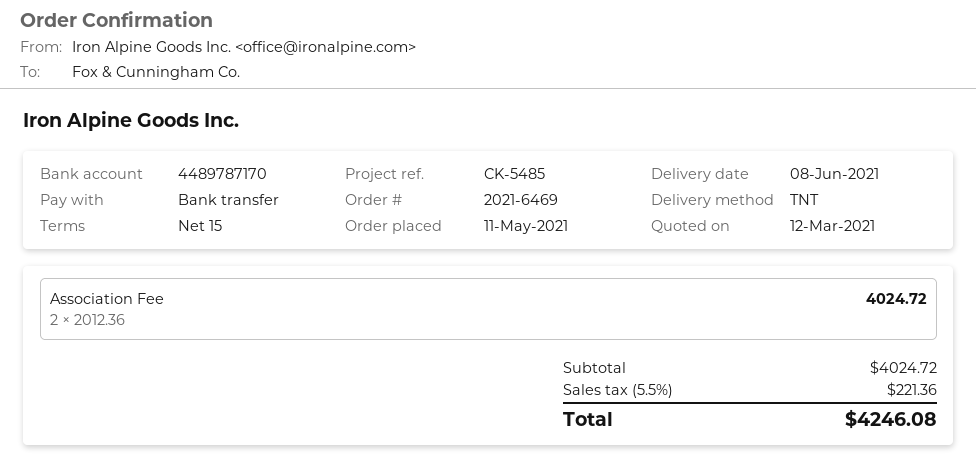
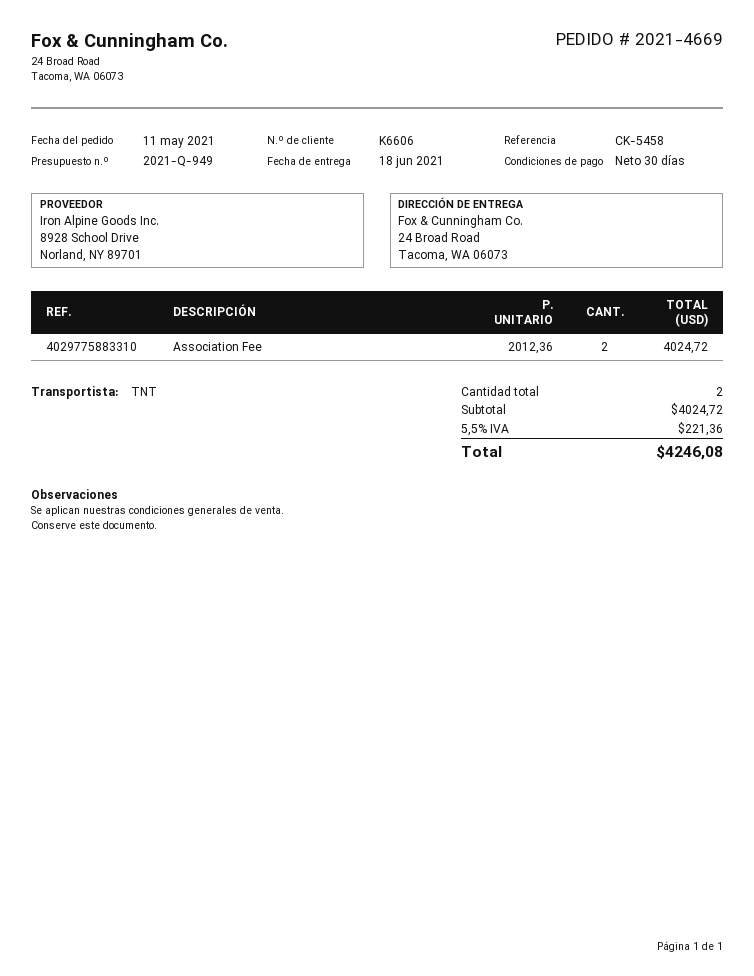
order number: 2021-6469 -> 2021-4669
delivery date: 2021-06-08 -> 2021-06-18
payment terms: 15 days -> 30 days
reference: CK-5485 -> CK-5458

